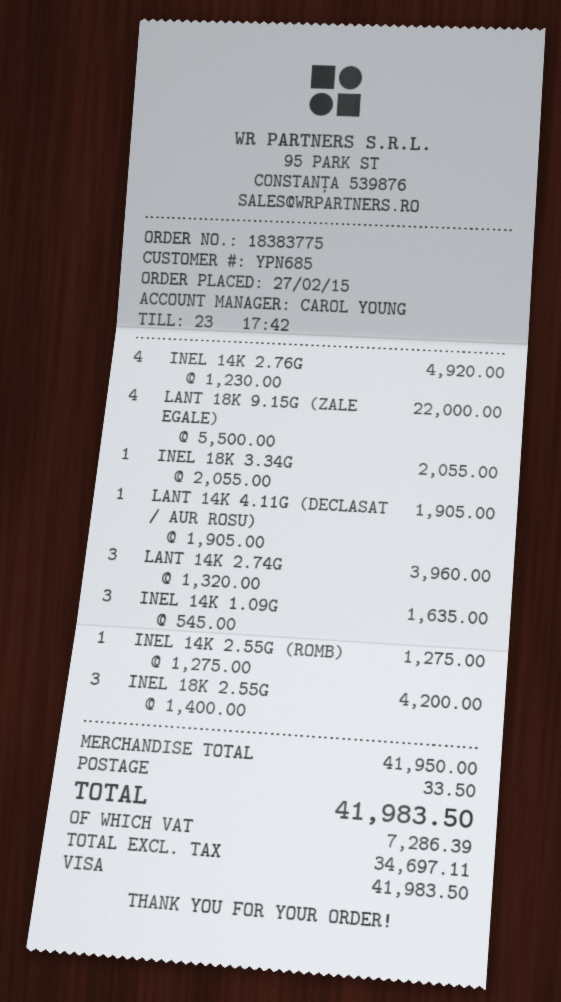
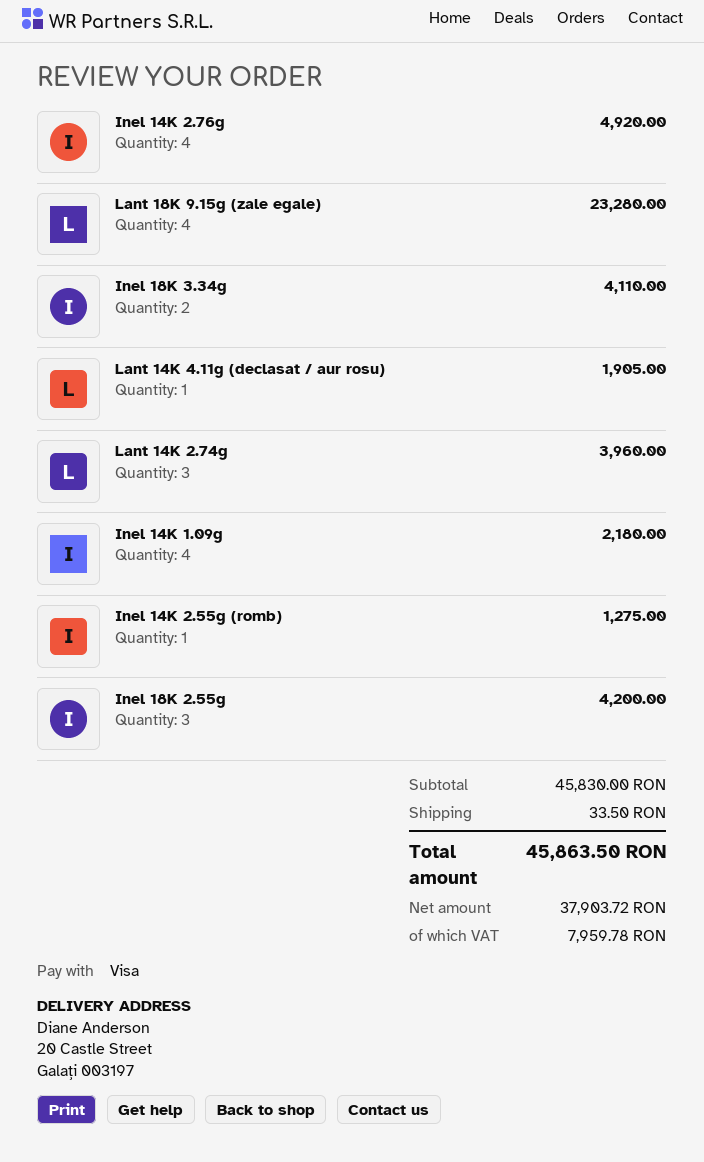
LANT 18K 9.15G (ZALE EGALE): 4 for 22000.00 -> 4 for 23280.00
INEL 18K 3.34G: 1 for 2055.00 -> 2 for 4110.00
INEL 14K 1.09G: 3 for 1635.00 -> 4 for 2180.00
subtotal: 41950.00 -> 45830.00
net: 34697.11 -> 37903.72
tax: 7286.39 -> 7959.78
total: 41983.50 -> 45863.50

